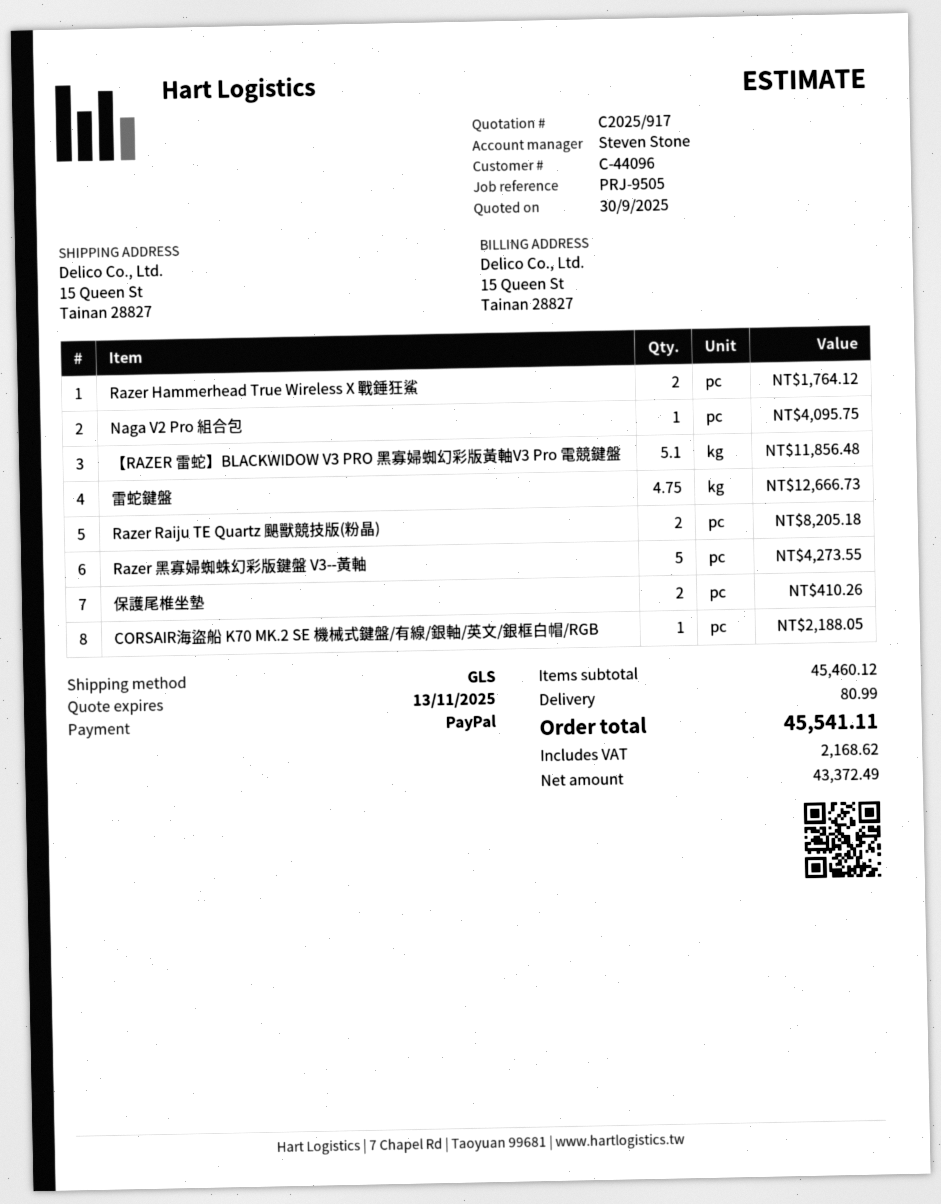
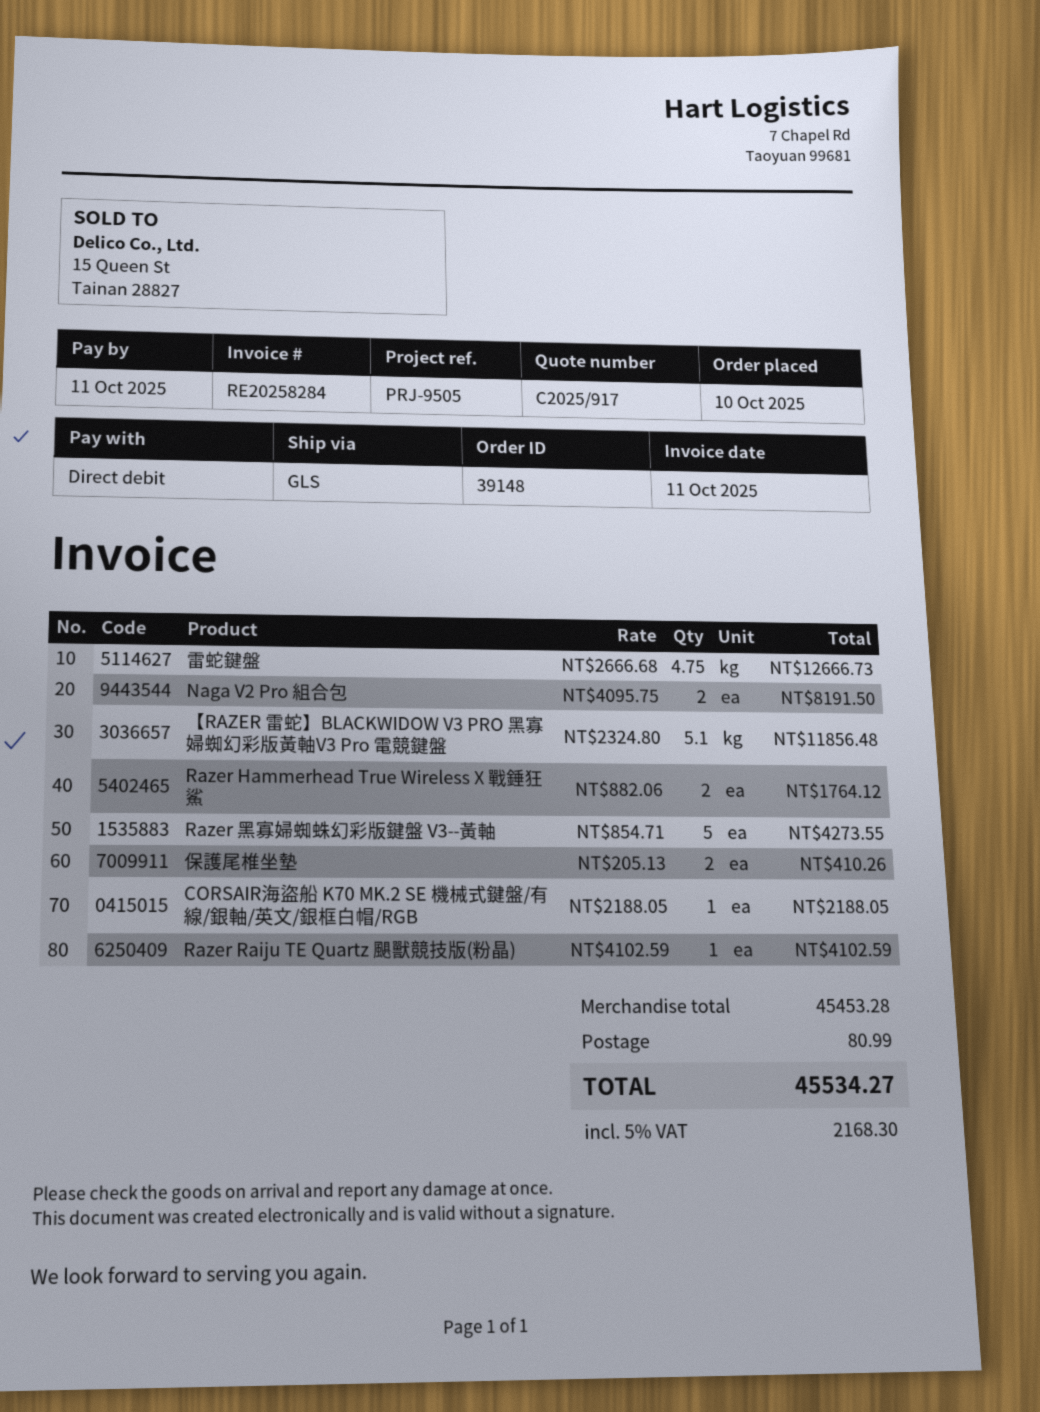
payment method: PayPal -> direct debit
Naga V2 Pro 組合包: 1 for 4095.75 -> 2 for 8191.50
Razer Raiju TE Quartz 颶獸競技版(粉晶): 2 for 8205.18 -> 1 for 4102.59
subtotal: 45460.12 -> 45453.28
tax: 2168.62 -> 2168.30
total: 45541.11 -> 45534.27

